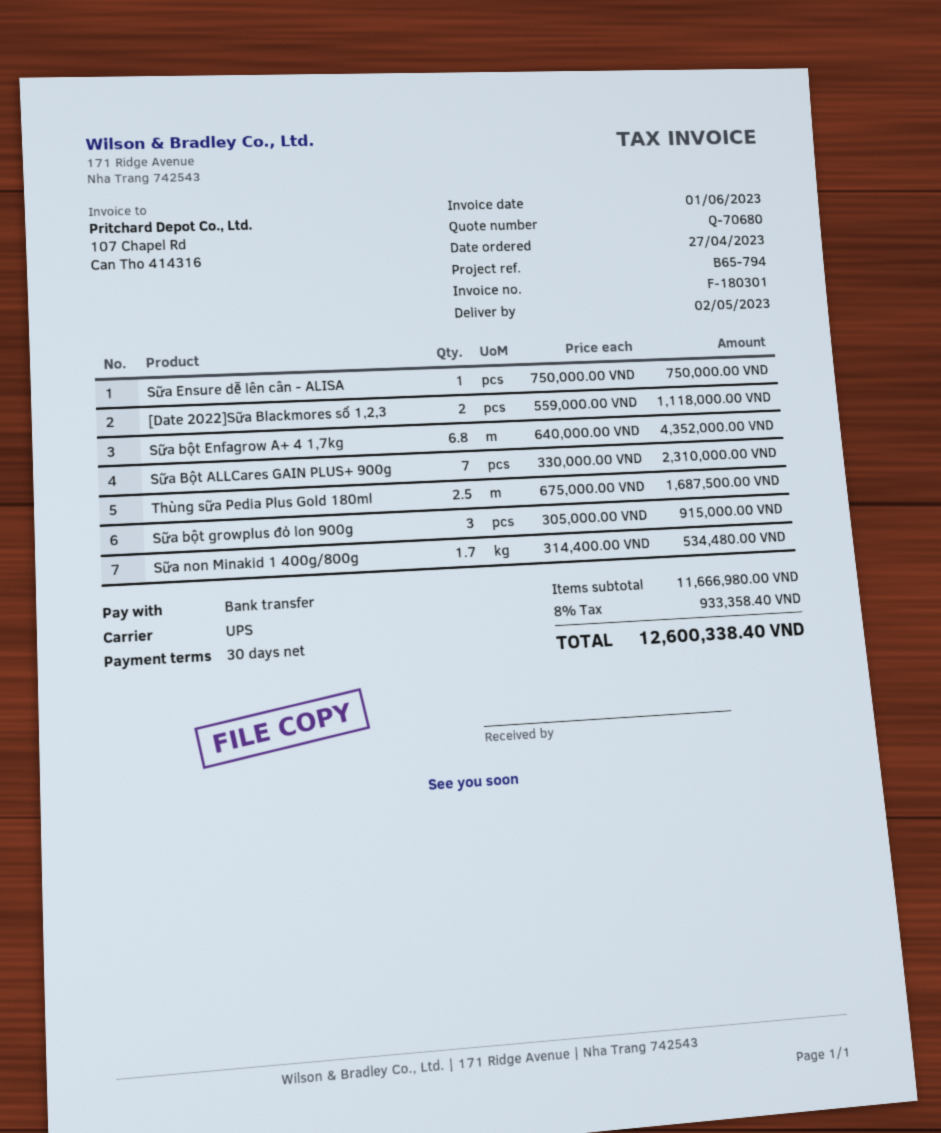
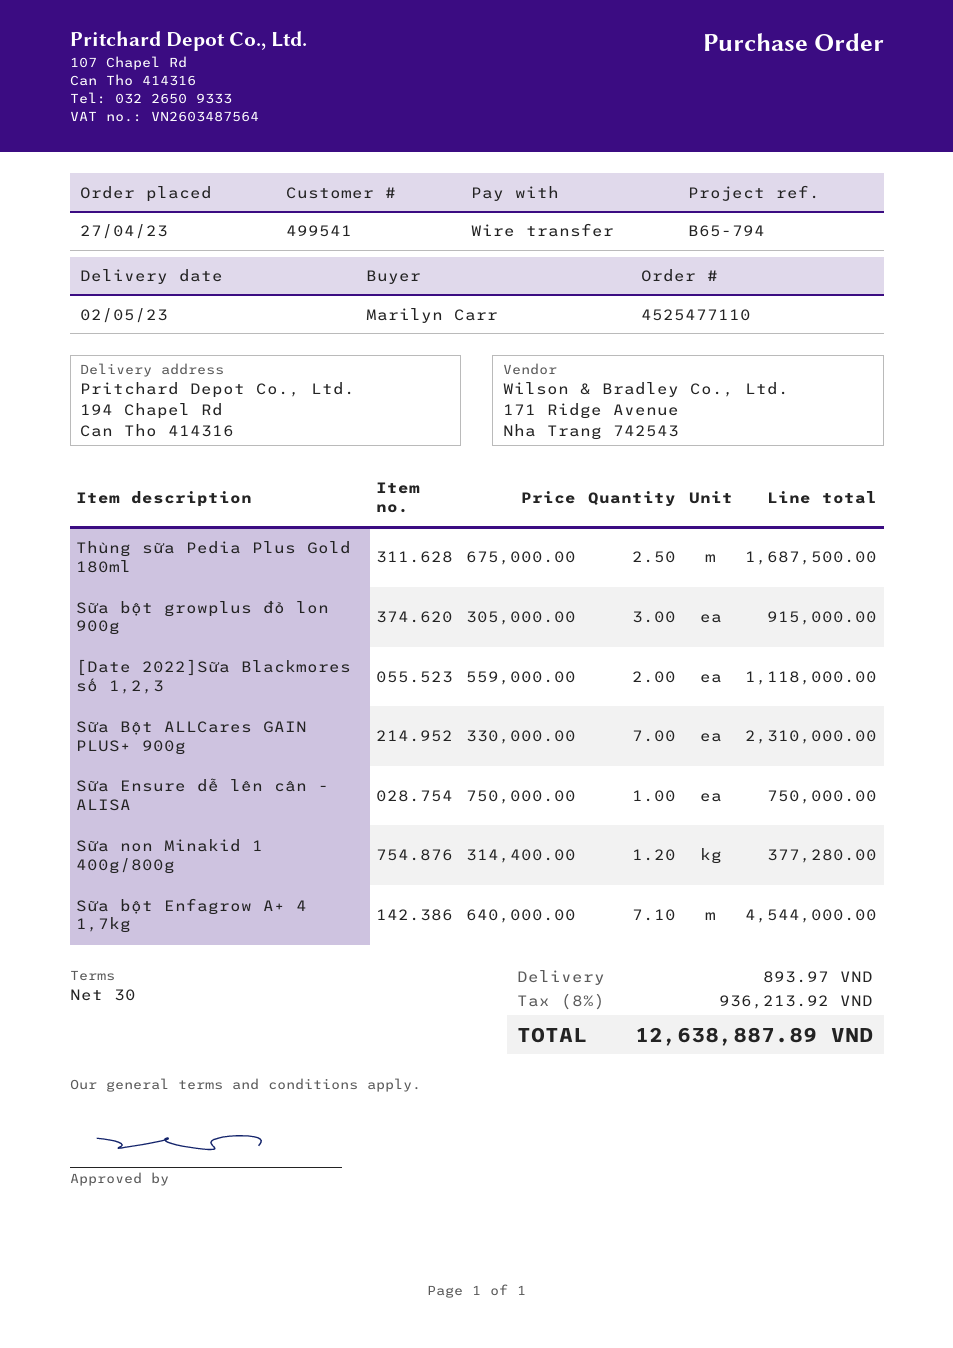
Sữa bột Enfagrow A+ 4 1,7kg: 6.8 x 640000.00 = 4352000.00 -> 7.1 x 640000.00 = 4544000.00
Sữa non Minakid 1 400g/800g: 1.7 x 314400.00 = 534480.00 -> 1.2 x 314400.00 = 377280.00
shipping: none -> 893.97
tax: 8% = 933358.40 -> 8% = 936213.92
total: 12600338.40 -> 12638887.89

